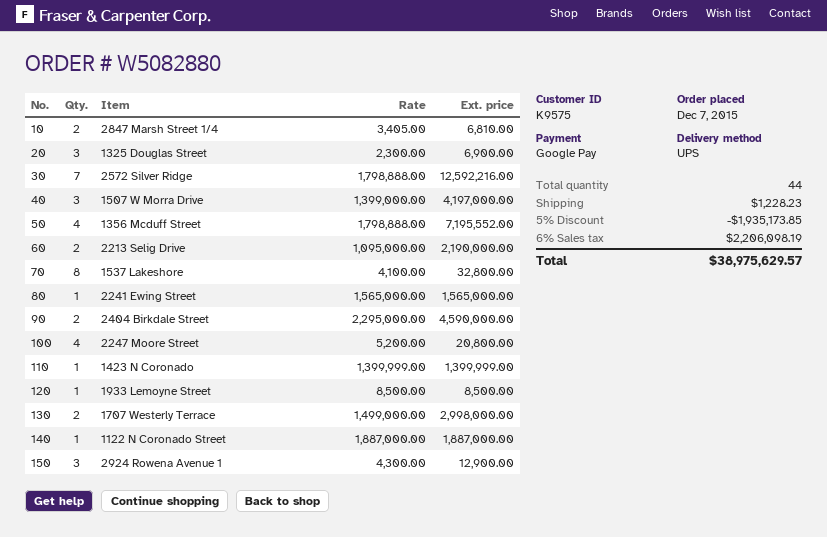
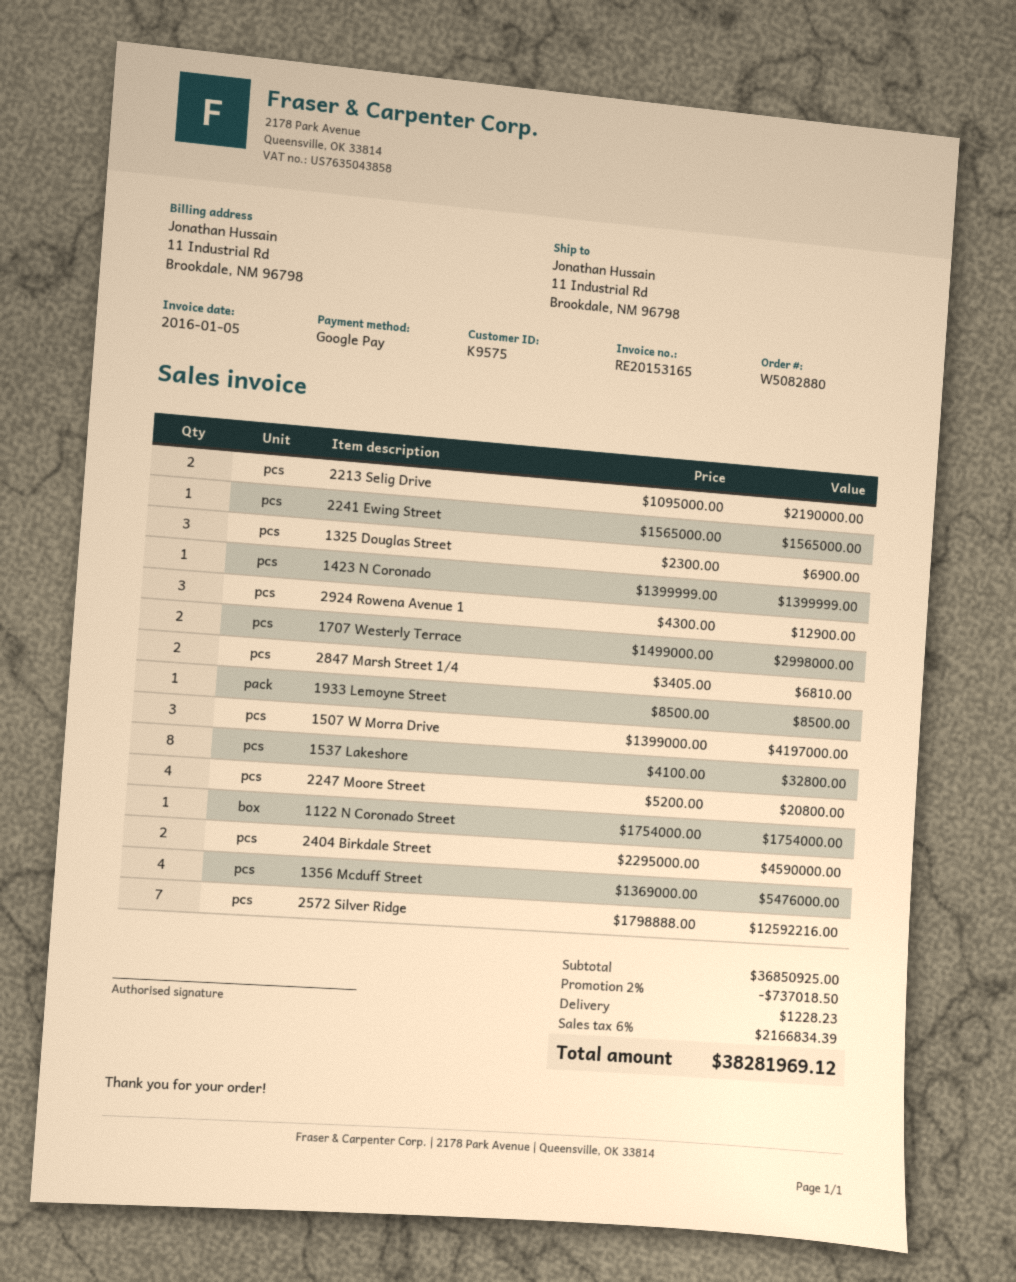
1356 Mcduff Street: 4 x 1798888.00 = 7195552.00 -> 4 x 1369000.00 = 5476000.00
1122 N Coronado Street: 1 x 1887000.00 = 1887000.00 -> 1 x 1754000.00 = 1754000.00
discount: 5% = 1935173.85 -> 2% = 737018.50
tax: 6% = 2206098.19 -> 6% = 2166834.39
total: 38975629.57 -> 38281969.12

